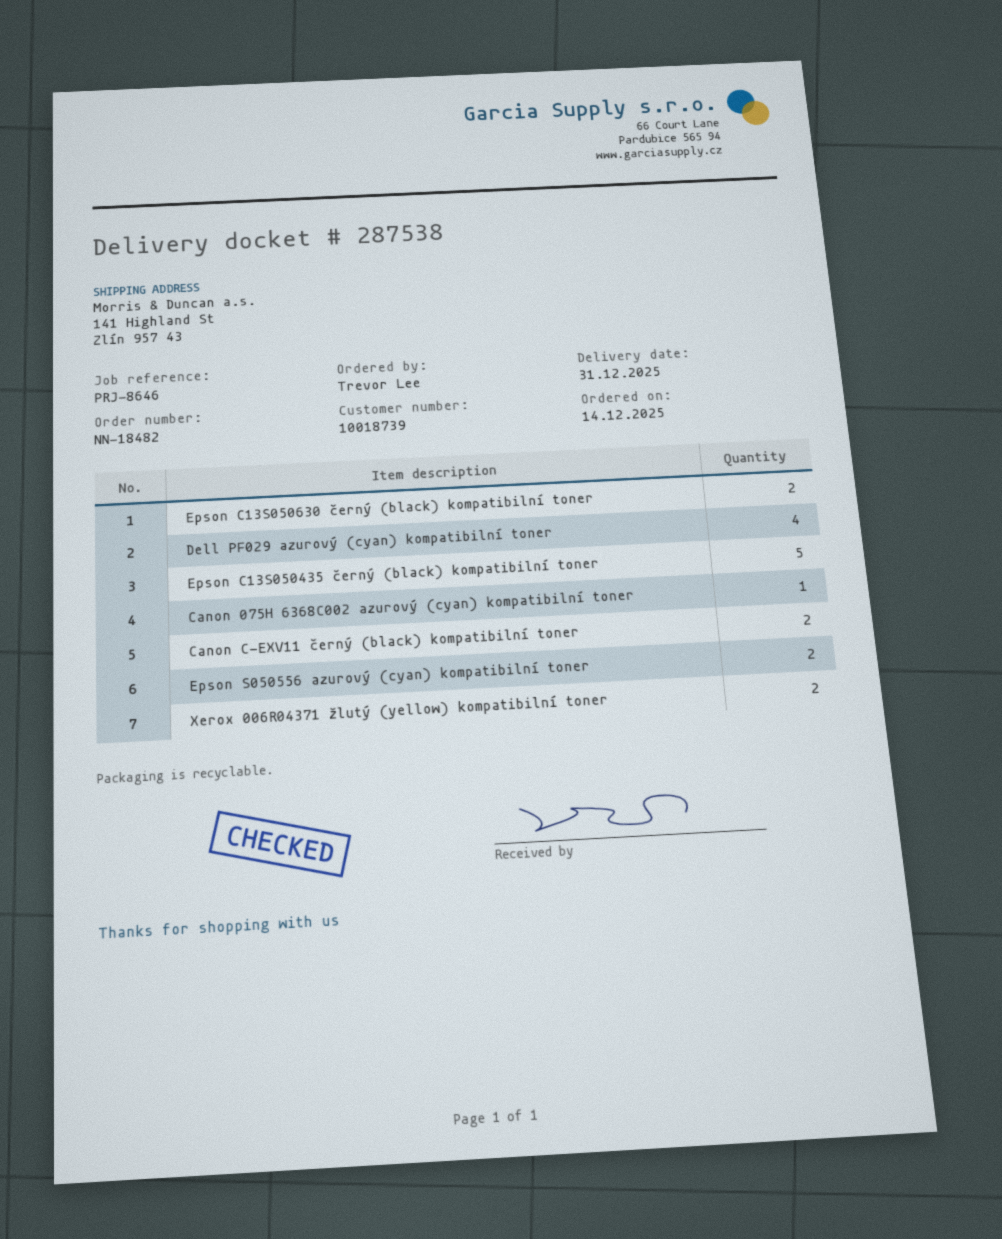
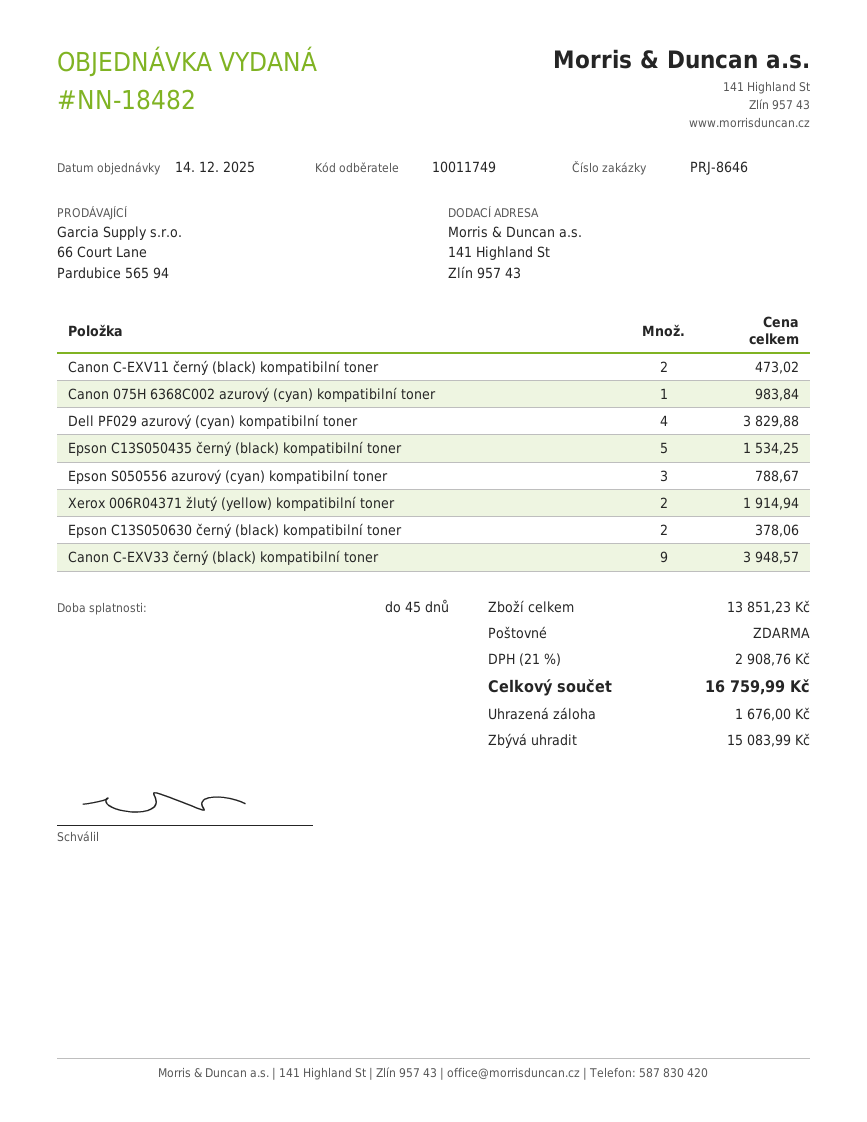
customer number: 10018739 -> 10011749
Epson S050556 azurový (cyan) kompatibilní toner: 2 -> 3
Canon C-EXV33 černý (black) kompatibilní toner: none -> 9

